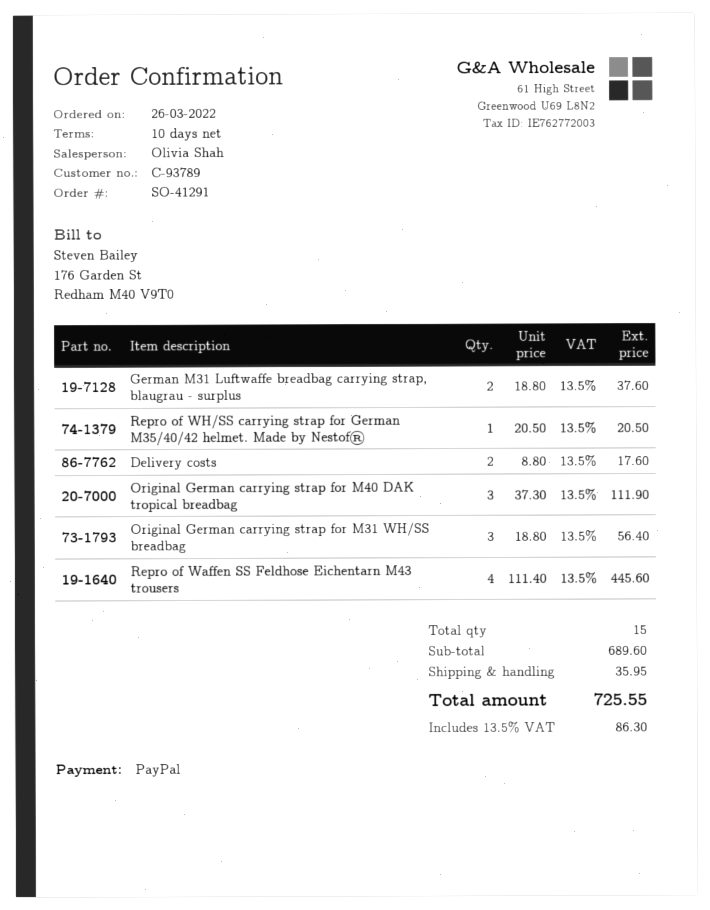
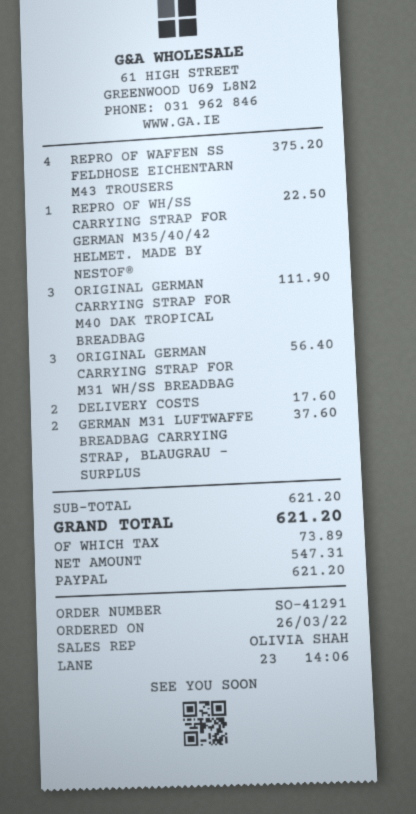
Repro of WH/SS carrying strap for German M35/40/42 helmet. Made by Nestof®: 1 for 20.50 -> 1 for 22.50
Repro of Waffen SS Feldhose Eichentarn M43 trousers: 4 for 445.60 -> 4 for 375.20
subtotal: 689.60 -> 621.20
shipping: 35.95 -> none
tax: 86.30 -> 73.89
total: 725.55 -> 621.20

